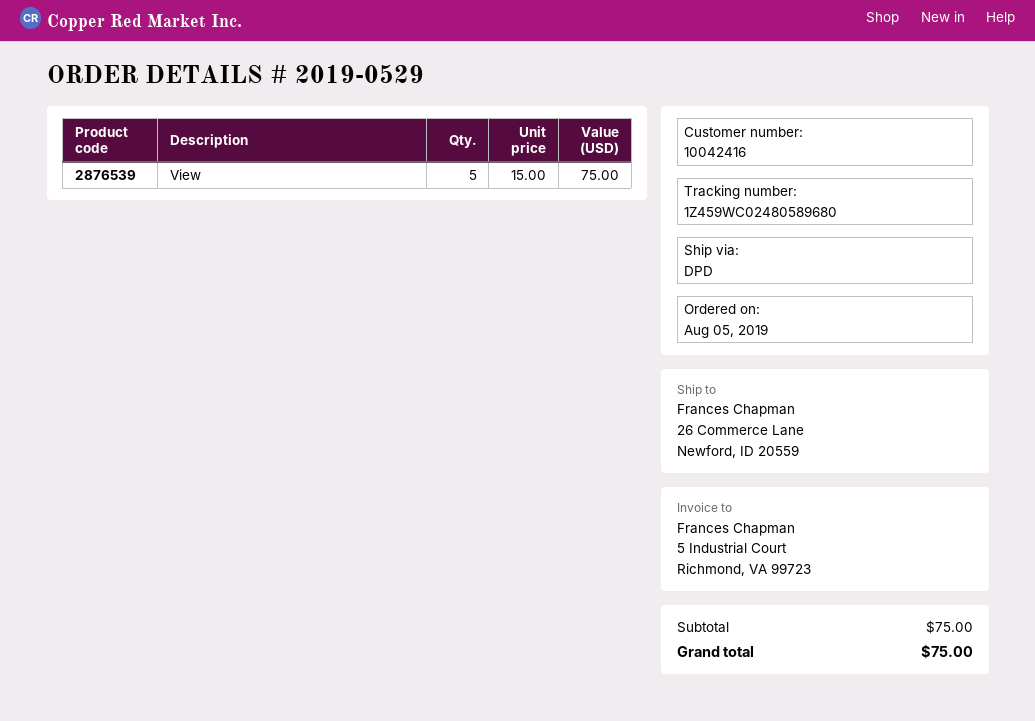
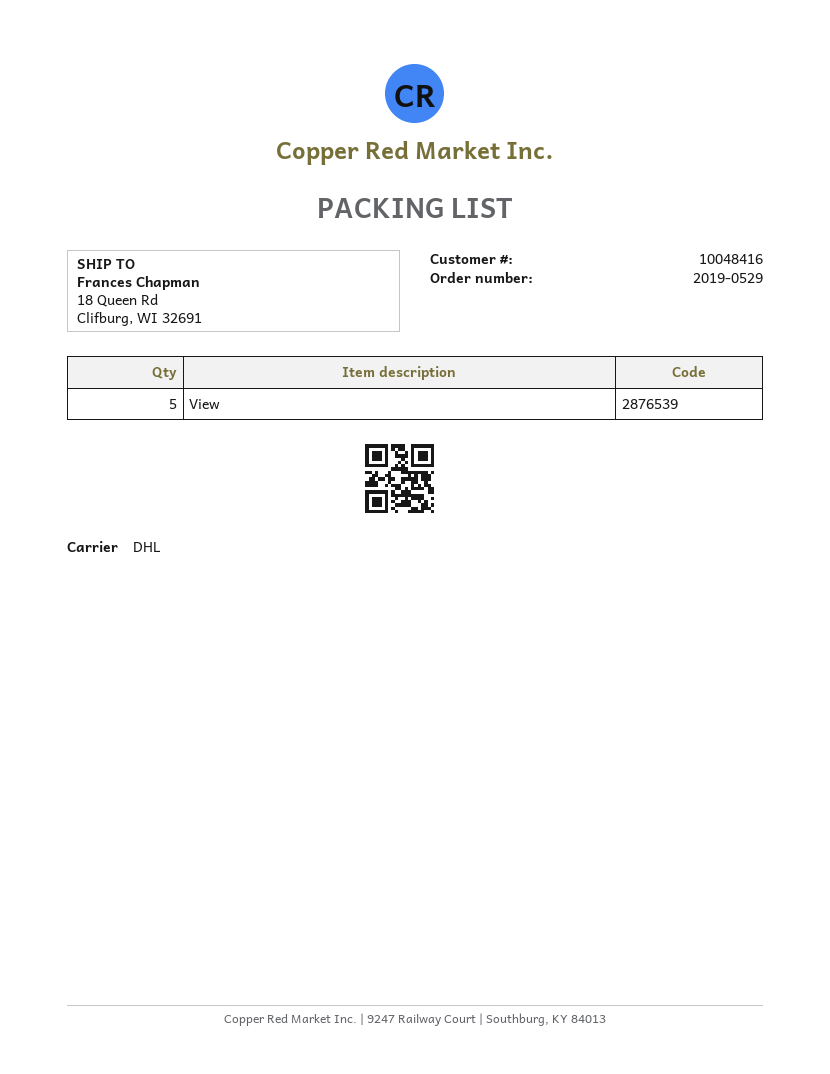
customer number: 10042416 -> 10048416
shipping method: DPD -> DHL
ship to: 26 Commerce Lane, Newford, ID 20559 -> 18 Queen Rd, Clifburg, WI 32691

